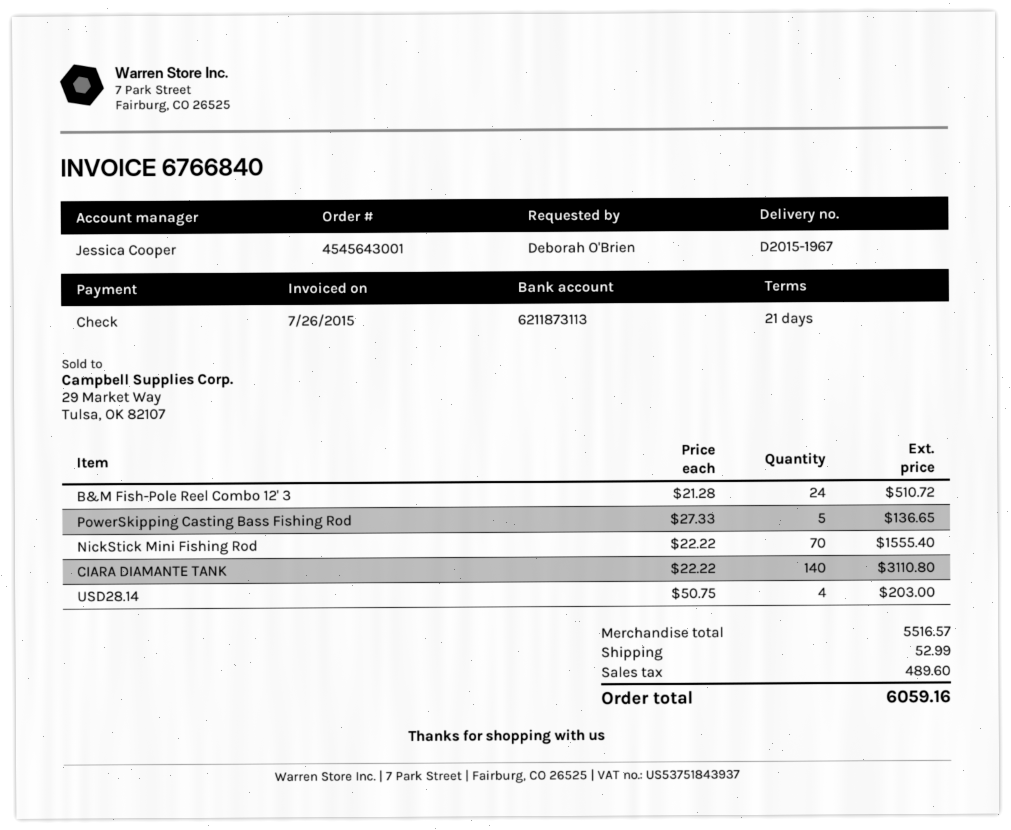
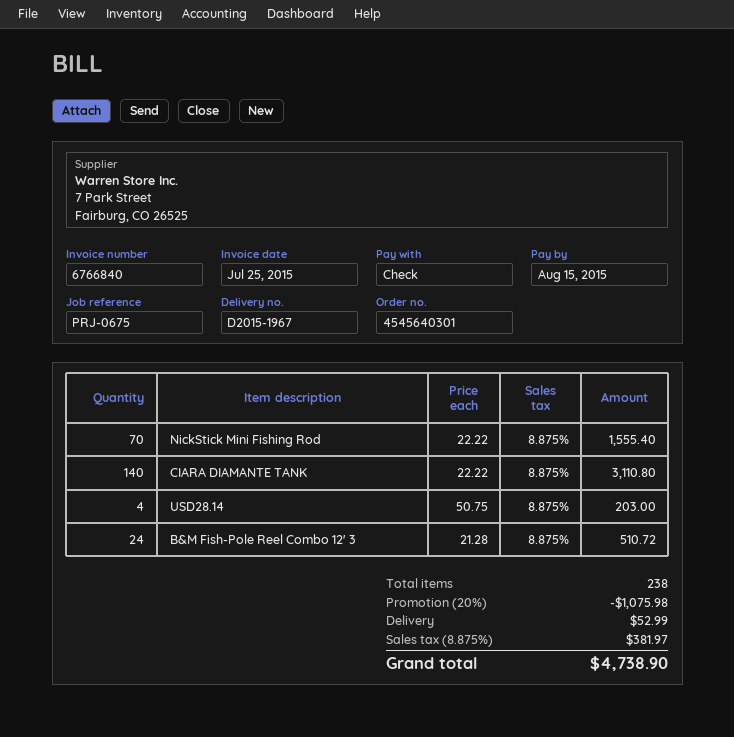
order number: 4545643001 -> 4545640301
invoice date: 2015-07-26 -> 2015-07-25
PowerSkipping Casting Bass Fishing Rod: 5 x 27.33 = 136.65 -> none
discount: none -> 20% = 1075.98
tax: 489.60 -> 381.97
total: 6059.16 -> 4738.90

